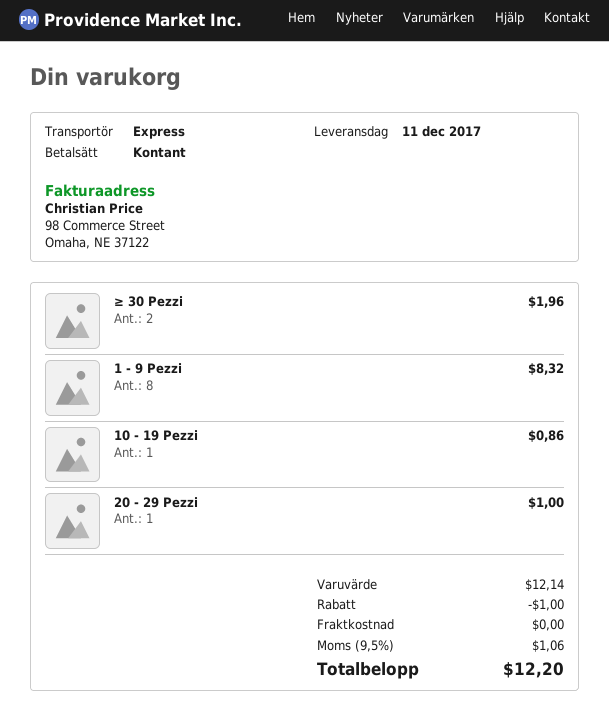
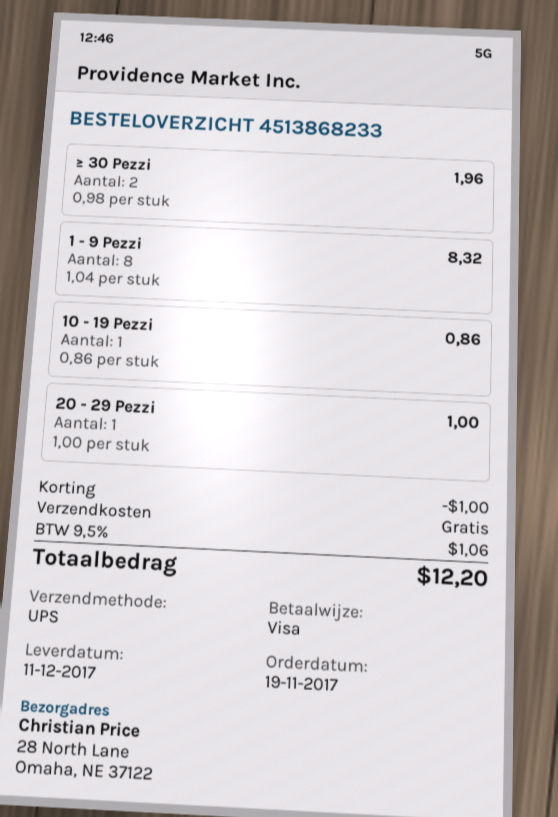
payment method: cash -> Visa
shipping method: express -> UPS

